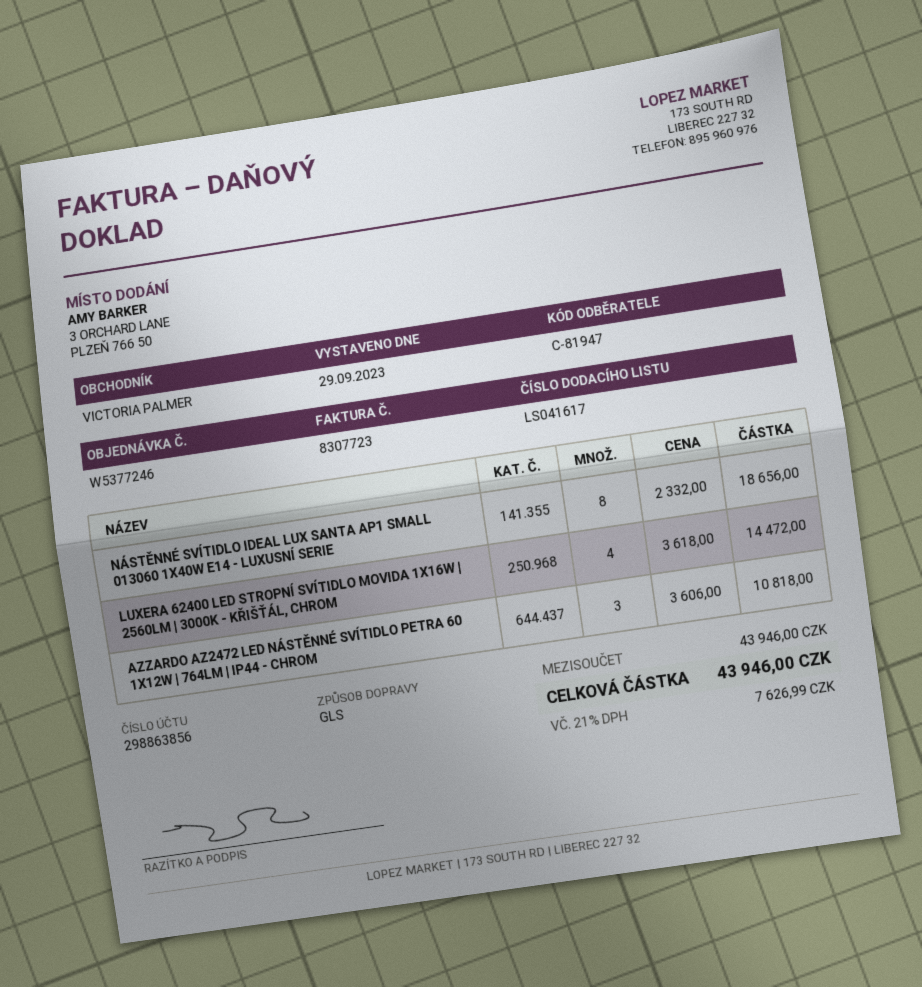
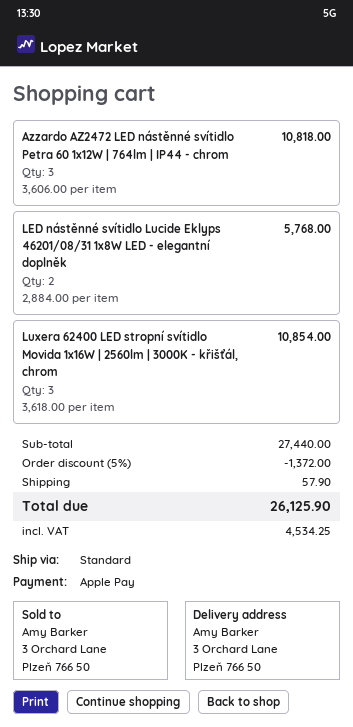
shipping method: GLS -> standard
NÁSTĚNNÉ SVÍTIDLO IDEAL LUX SANTA AP1 SMALL 013060 1X40W E14 - LUXUSNÍ SERIE: 8 x 2332.00 = 18656.00 -> none
LUXERA 62400 LED STROPNÍ SVÍTIDLO MOVIDA 1X16W | 2560LM | 3000K - KŘIŠŤÁL, CHROM: 4 x 3618.00 = 14472.00 -> 3 x 3618.00 = 10854.00
LED nástěnné svítidlo Lucide Eklyps 46201/08/31 1x8W LED - elegantní doplněk: none -> 2 x 2884.00 = 5768.00
subtotal: 43946.00 -> 27440.00
discount: none -> 5% = 1372.00
shipping: none -> 57.90
tax: 7626.99 -> 4534.25
total: 43946.00 -> 26125.90

